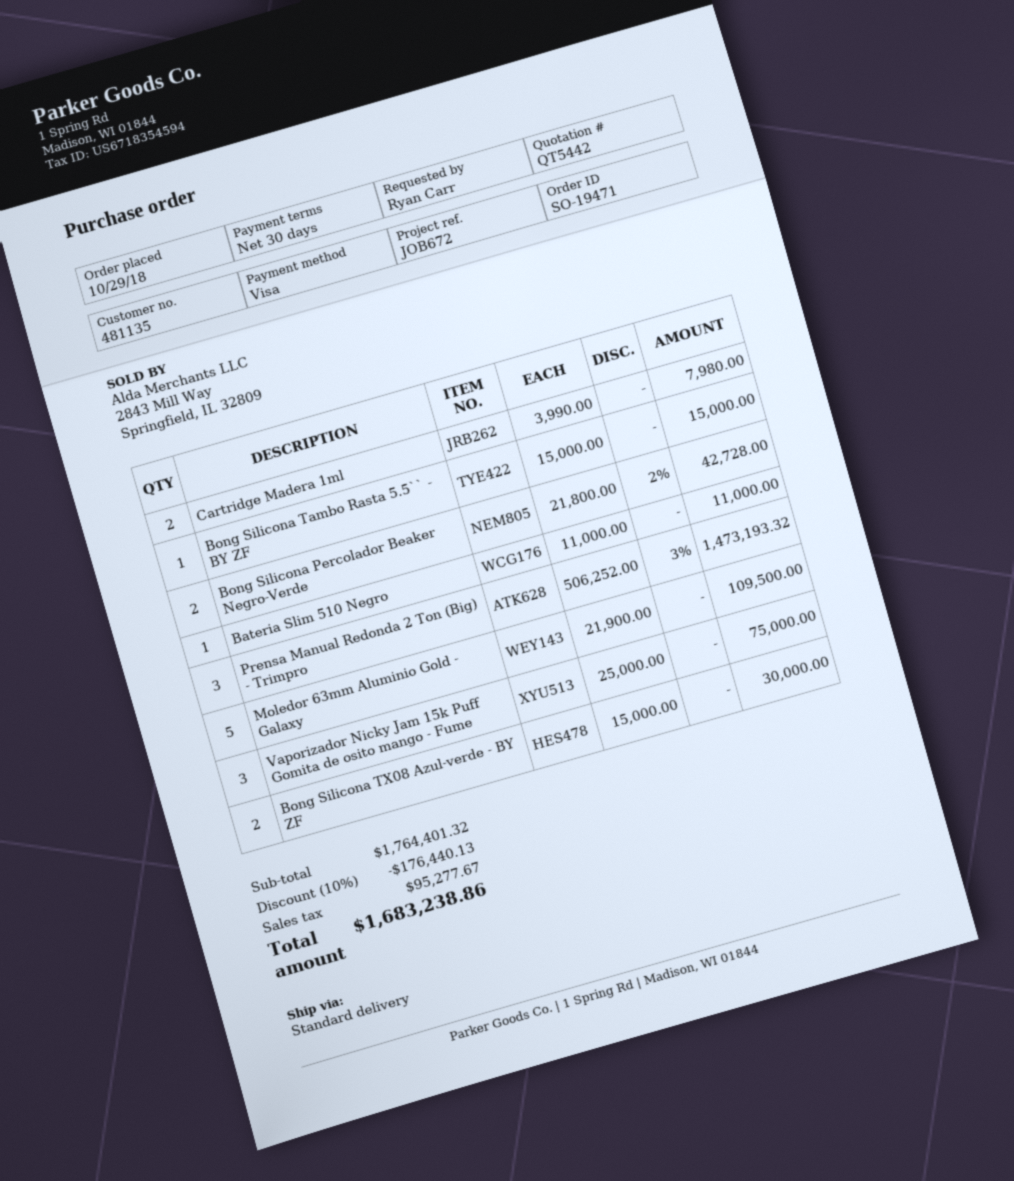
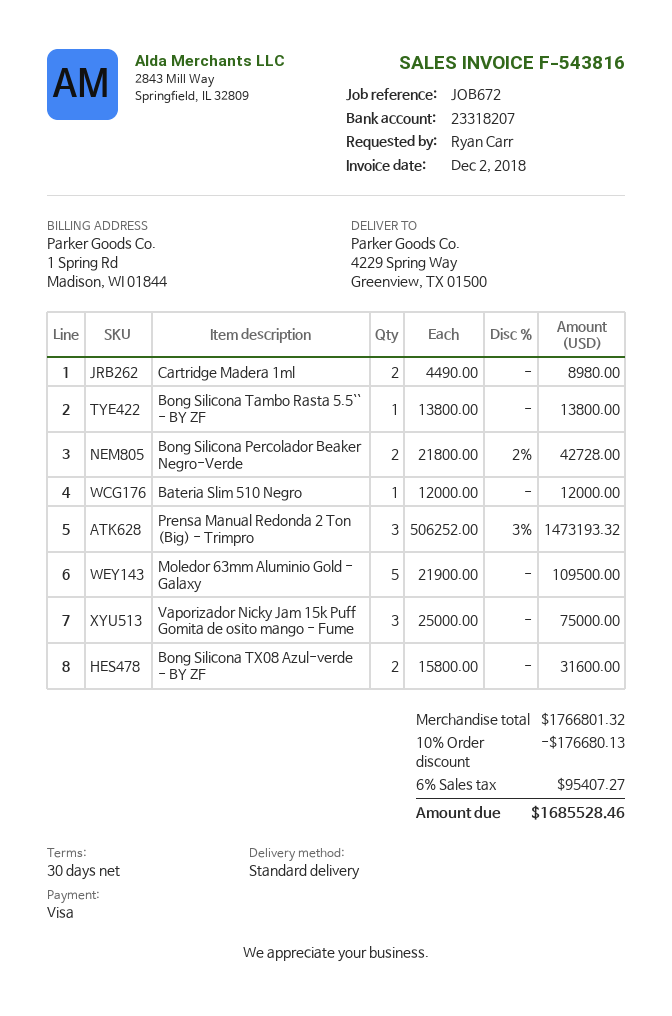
Cartridge Madera 1ml: 2 x 3990.00 = 7980.00 -> 2 x 4490.00 = 8980.00
Bong Silicona Tambo Rasta 5.5`` - BY ZF: 1 x 15000.00 = 15000.00 -> 1 x 13800.00 = 13800.00
Bateria Slim 510 Negro: 1 x 11000.00 = 11000.00 -> 1 x 12000.00 = 12000.00
Bong Silicona TX08 Azul-verde - BY ZF: 2 x 15000.00 = 30000.00 -> 2 x 15800.00 = 31600.00
subtotal: 1764401.32 -> 1766801.32
discount: 10% = 176440.13 -> 10% = 176680.13
tax: 95277.67 -> 95407.27
total: 1683238.86 -> 1685528.46

